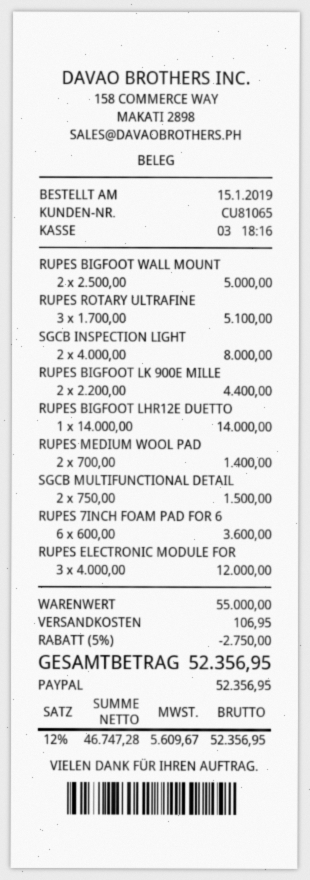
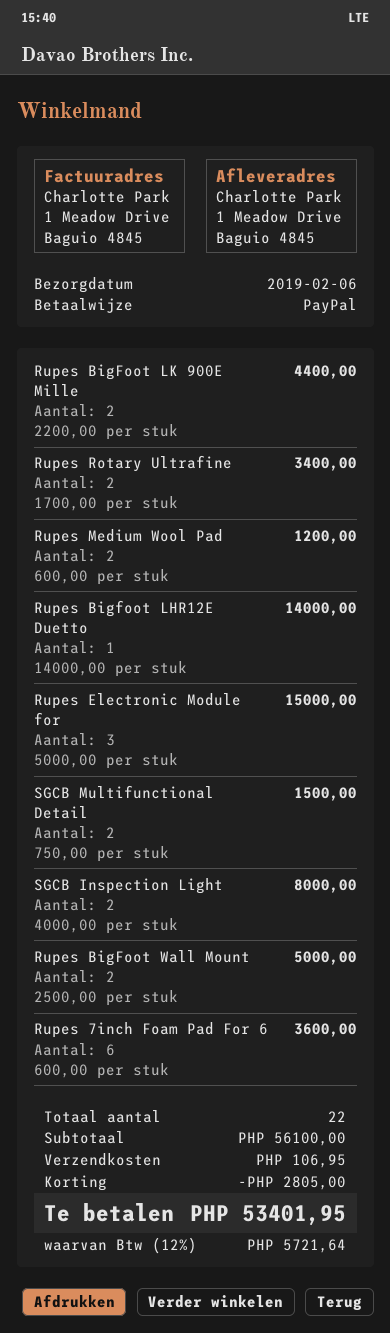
RUPES ROTARY ULTRAFINE: 3 x 1700.00 = 5100.00 -> 2 x 1700.00 = 3400.00
RUPES MEDIUM WOOL PAD: 2 x 700.00 = 1400.00 -> 2 x 600.00 = 1200.00
RUPES ELECTRONIC MODULE FOR: 3 x 4000.00 = 12000.00 -> 3 x 5000.00 = 15000.00
subtotal: 55000.00 -> 56100.00
discount: 2750.00 -> 2805.00
tax: 12% = 5609.67 -> 12% = 5721.64
total: 52356.95 -> 53401.95

